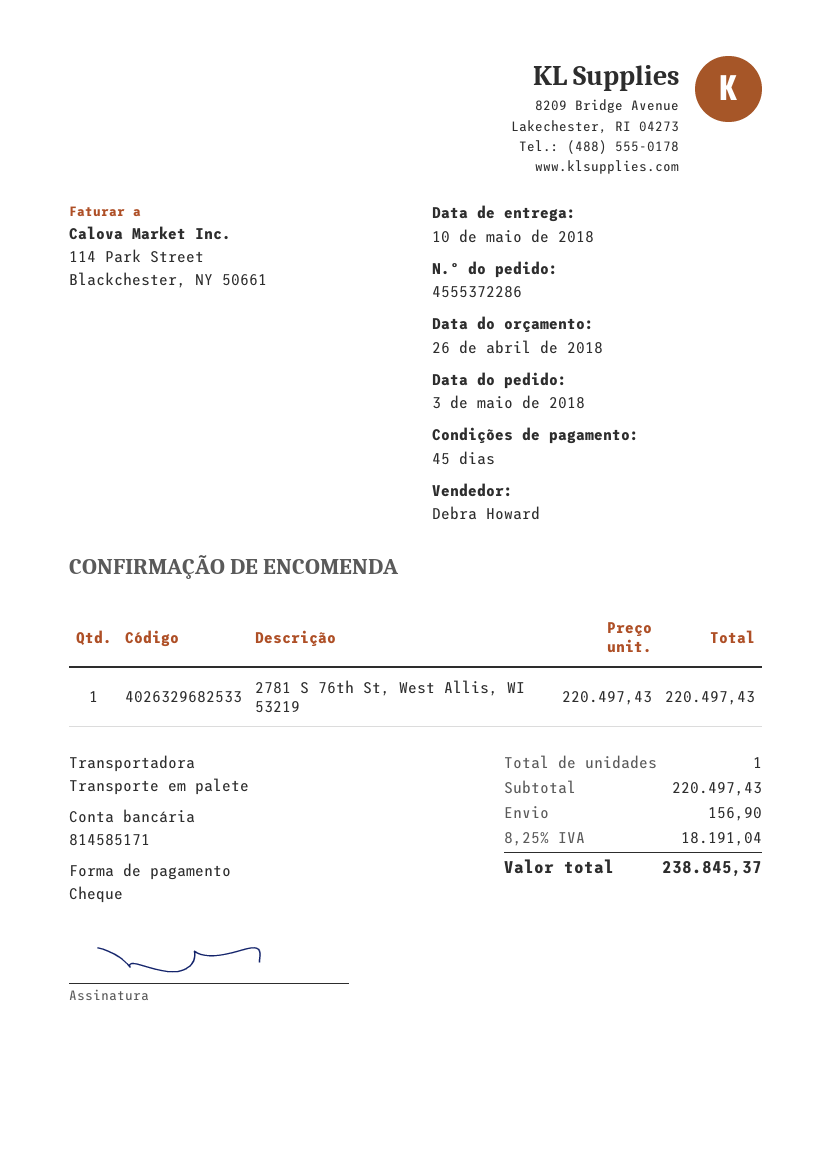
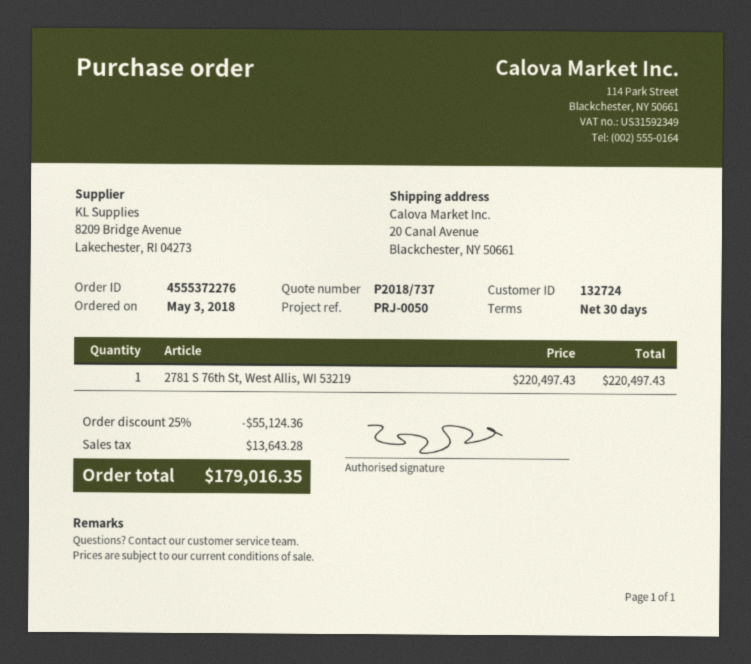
order number: 4555372286 -> 4555372276
payment terms: 45 days -> 30 days
discount: none -> 25% = 55124.36
shipping: 156.90 -> none
tax: 18191.04 -> 13643.28
total: 238845.37 -> 179016.35

